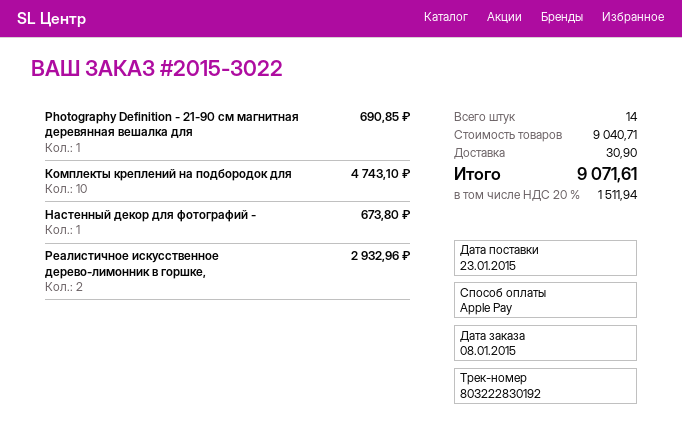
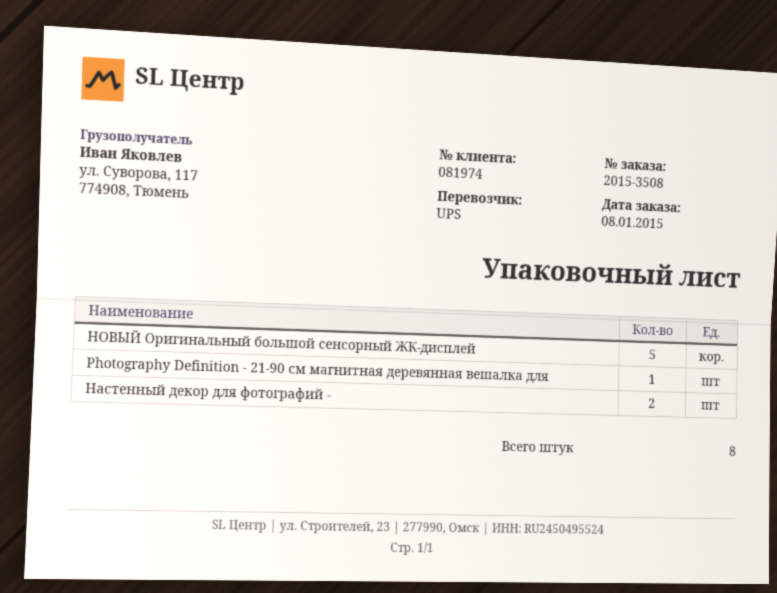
order number: 2015-3022 -> 2015-3508
Комплекты креплений на подбородок для: 10 -> none
Настенный декор для фотографий -: 1 -> 2
Реалистичное искусственное дерево-лимонник в горшке,: 2 -> none
НОВЫЙ Оригинальный большой сенсорный ЖК-дисплей: none -> 5
total quantity: 14 -> 8

